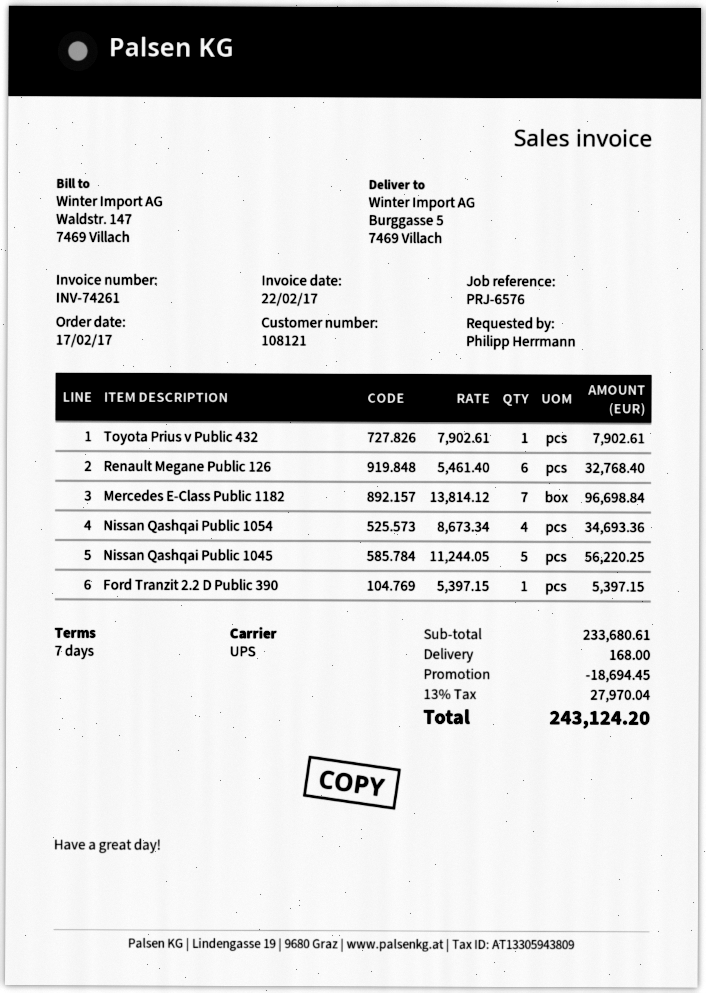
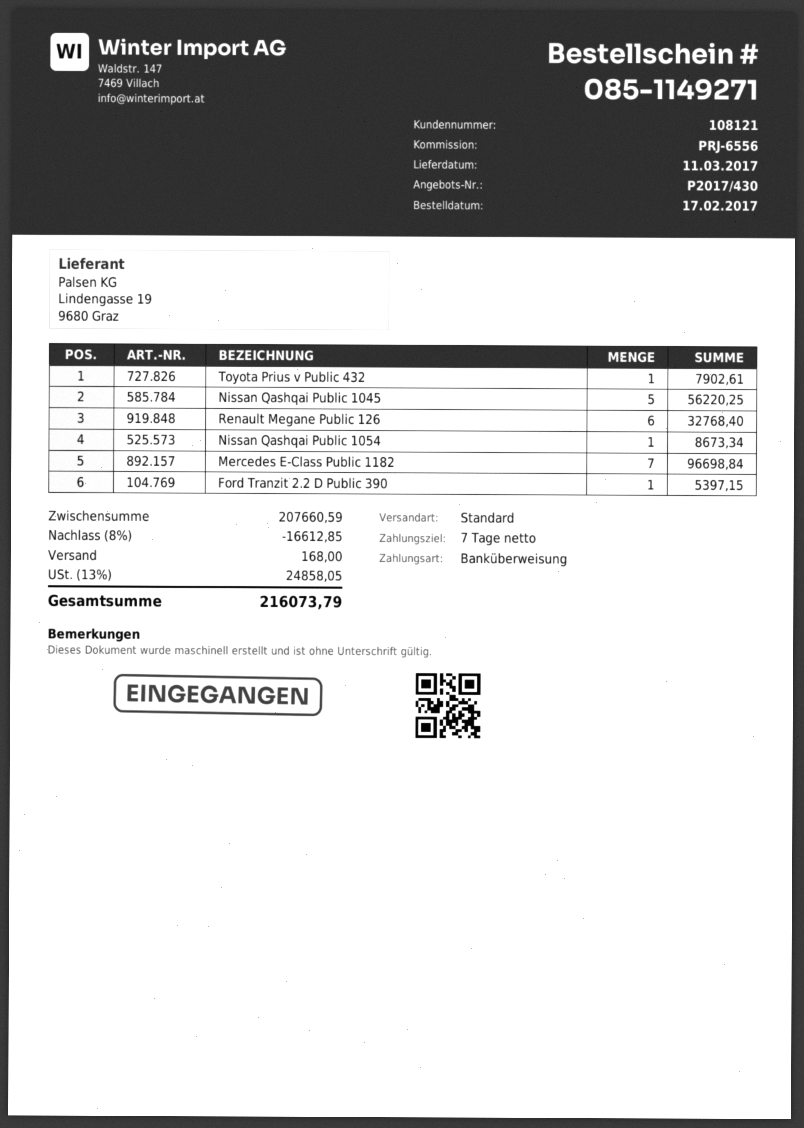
reference: PRJ-6576 -> PRJ-6556
shipping method: UPS -> standard
Nissan Qashqai Public 1054: 4 for 34693.36 -> 1 for 8673.34
subtotal: 233680.61 -> 207660.59
discount: 18694.45 -> 16612.85
tax: 13% = 27970.04 -> 13% = 24858.05
total: 243124.20 -> 216073.79

